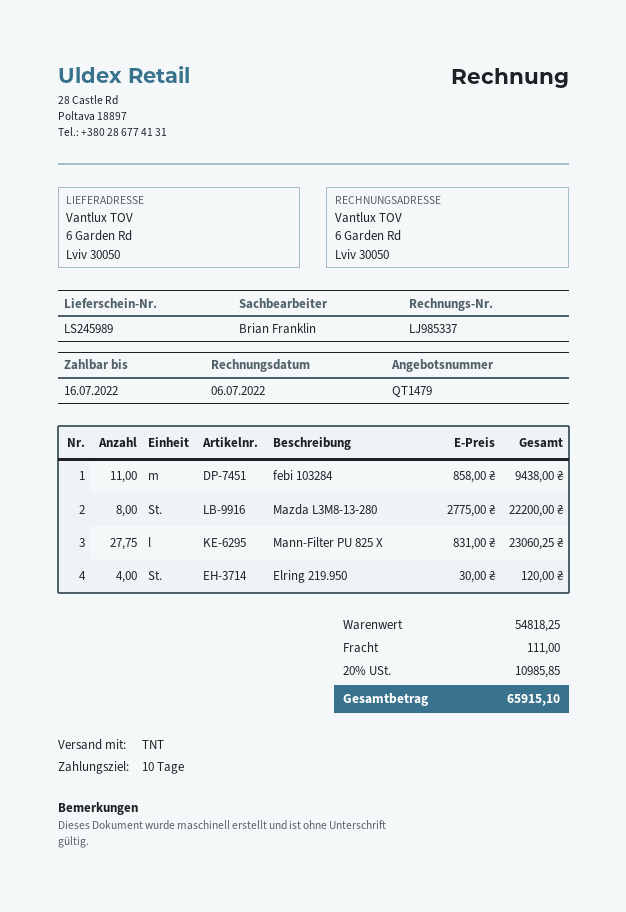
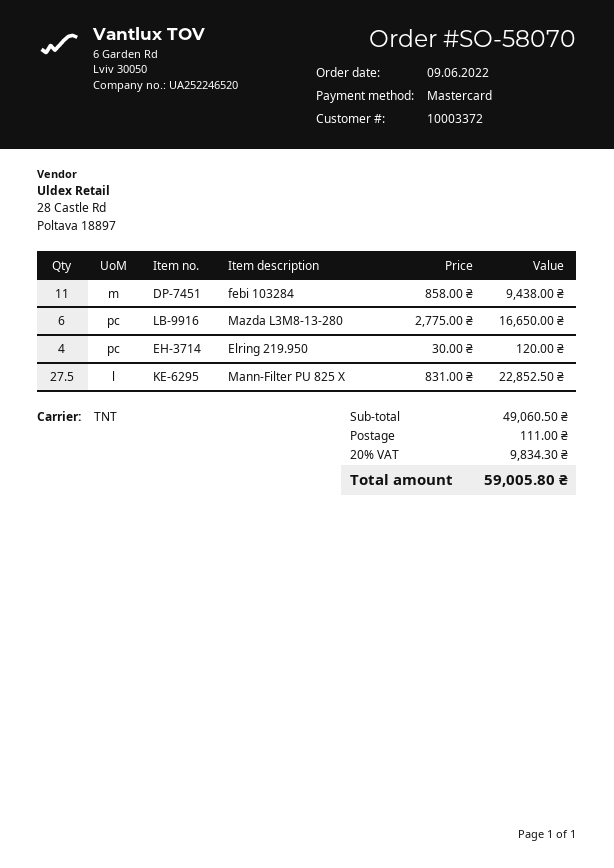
Mazda L3M8-13-280: 8 x 2775.00 = 22200.00 -> 6 x 2775.00 = 16650.00
Mann-Filter PU 825 X: 27.75 x 831.00 = 23060.25 -> 27.5 x 831.00 = 22852.50
subtotal: 54818.25 -> 49060.50
tax: 20% = 10985.85 -> 20% = 9834.30
total: 65915.10 -> 59005.80

